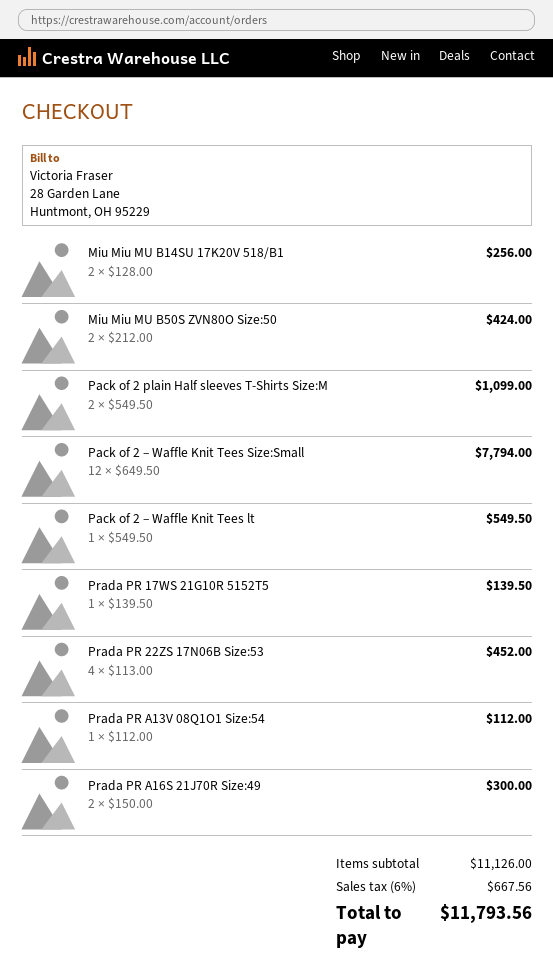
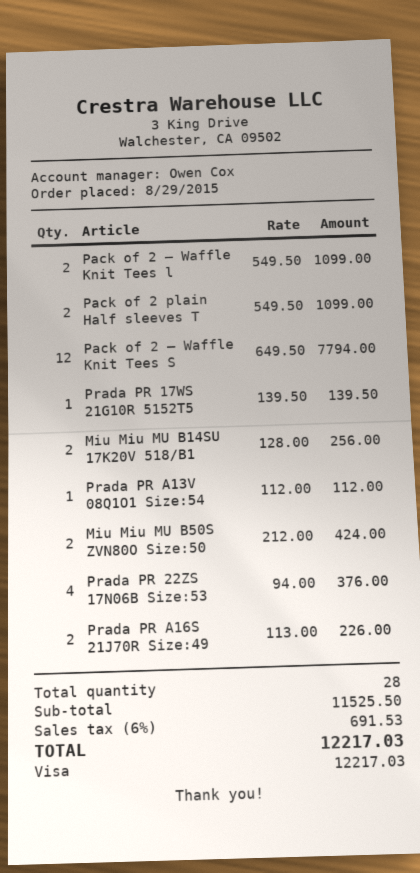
Pack of 2 – Waffle Knit Tees lt: 1 x 549.50 = 549.50 -> 2 x 549.50 = 1099.00
Prada PR 22ZS 17N06B Size:53: 4 x 113.00 = 452.00 -> 4 x 94.00 = 376.00
Prada PR A16S 21J70R Size:49: 2 x 150.00 = 300.00 -> 2 x 113.00 = 226.00
subtotal: 11126.00 -> 11525.50
tax: 6% = 667.56 -> 6% = 691.53
total: 11793.56 -> 12217.03

